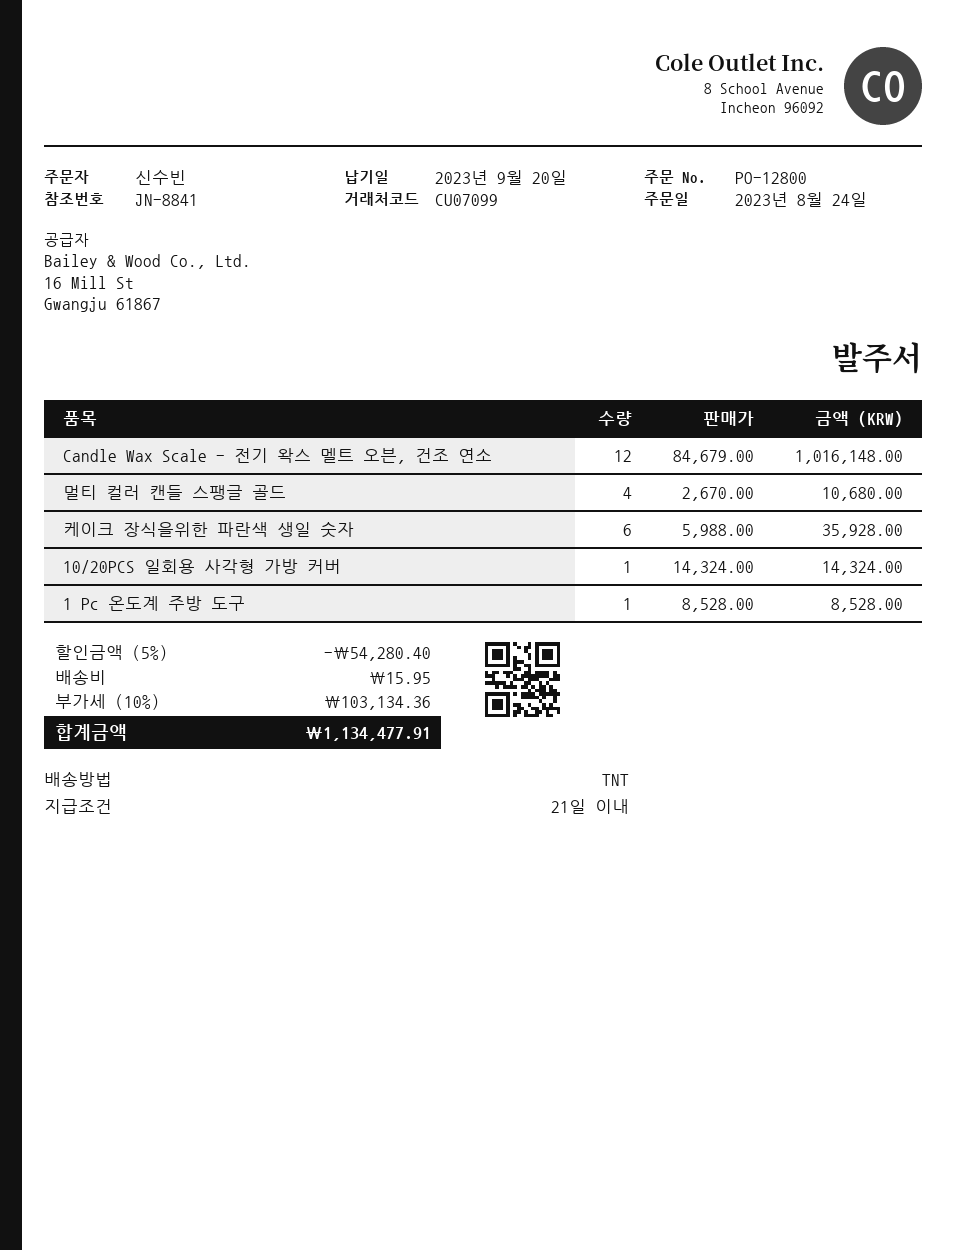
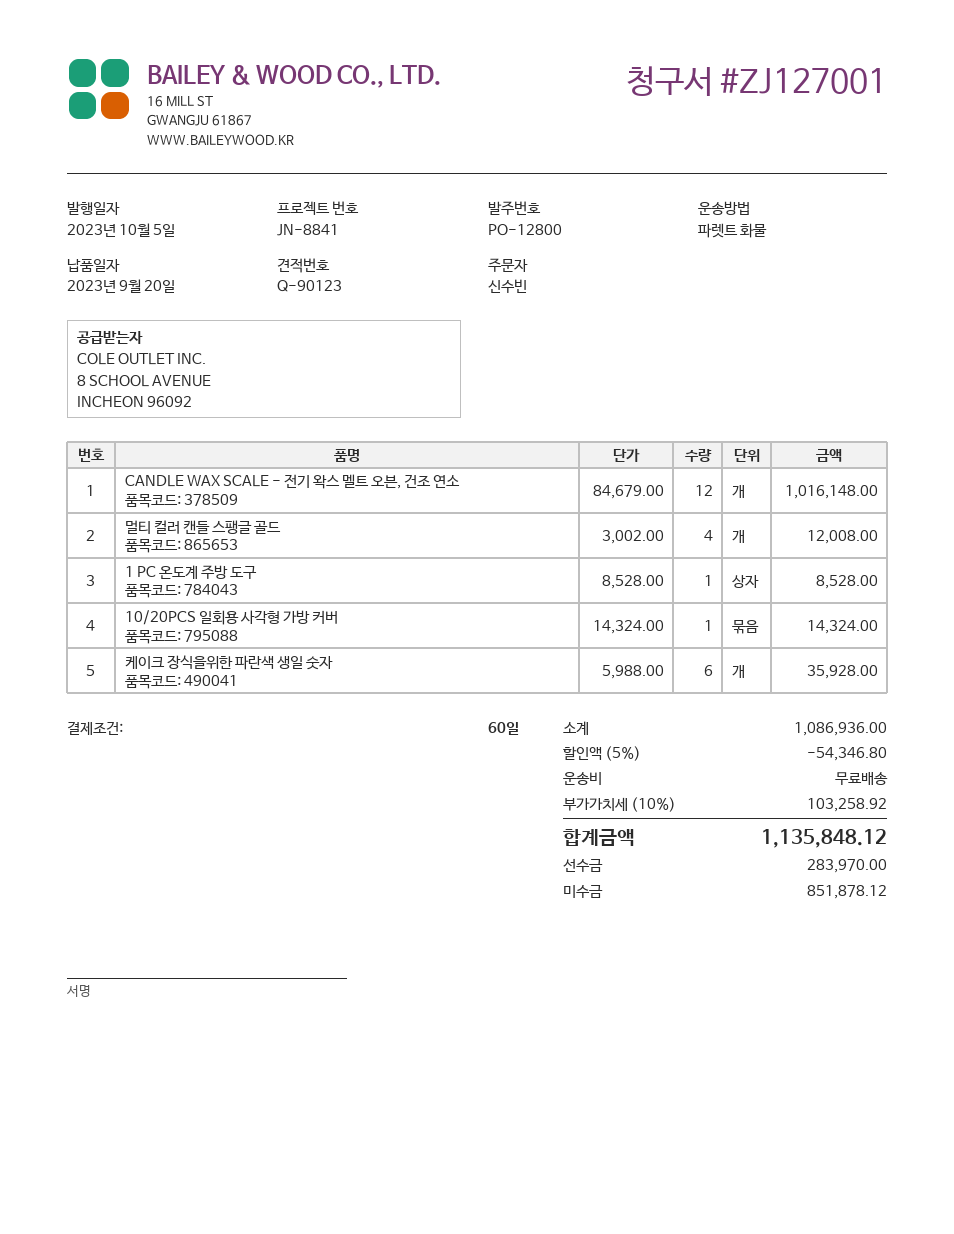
payment terms: 21 days -> 60 days
shipping method: TNT -> pallet freight
멀티 컬러 캔들 스팽글 골드: 4 x 2670.00 = 10680.00 -> 4 x 3002.00 = 12008.00
discount: 5% = 54280.40 -> 5% = 54346.80
shipping: 15.95 -> 0.00
tax: 10% = 103134.36 -> 10% = 103258.92
total: 1134477.91 -> 1135848.12

